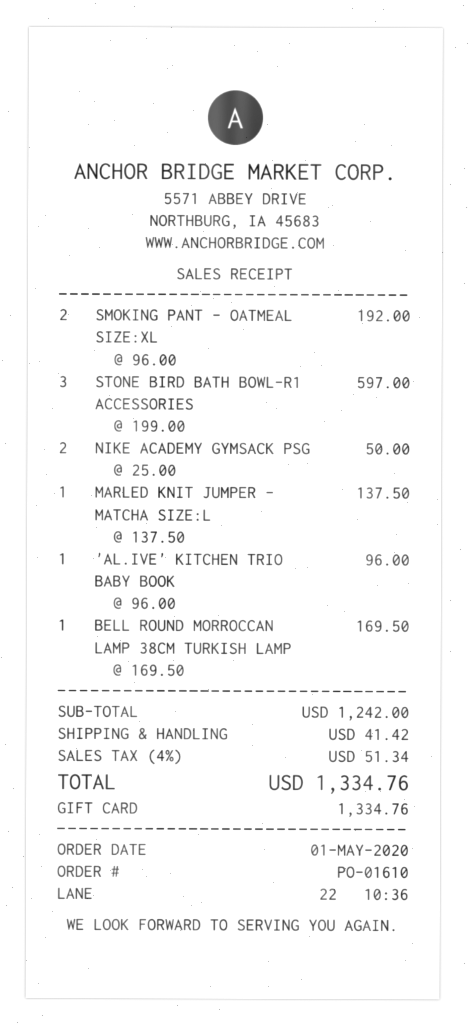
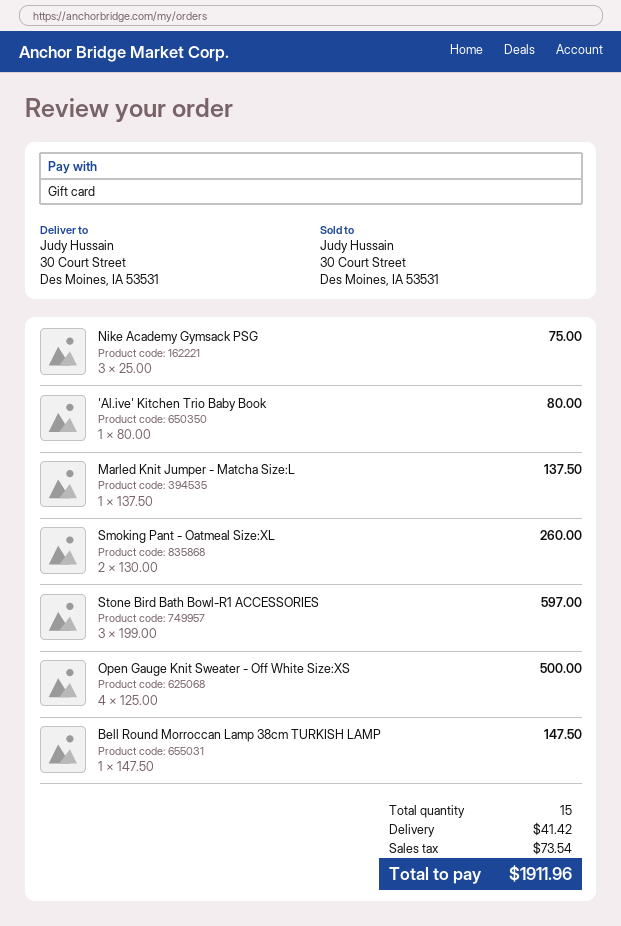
SMOKING PANT - OATMEAL SIZE:XL: 2 x 96.00 = 192.00 -> 2 x 130.00 = 260.00
NIKE ACADEMY GYMSACK PSG: 2 x 25.00 = 50.00 -> 3 x 25.00 = 75.00
'AL.IVE' KITCHEN TRIO BABY BOOK: 1 x 96.00 = 96.00 -> 1 x 80.00 = 80.00
BELL ROUND MORROCCAN LAMP 38CM TURKISH LAMP: 1 x 169.50 = 169.50 -> 1 x 147.50 = 147.50
Open Gauge Knit Sweater - Off White Size:XS: none -> 4 x 125.00 = 500.00
tax: 51.34 -> 73.54
total: 1334.76 -> 1911.96

